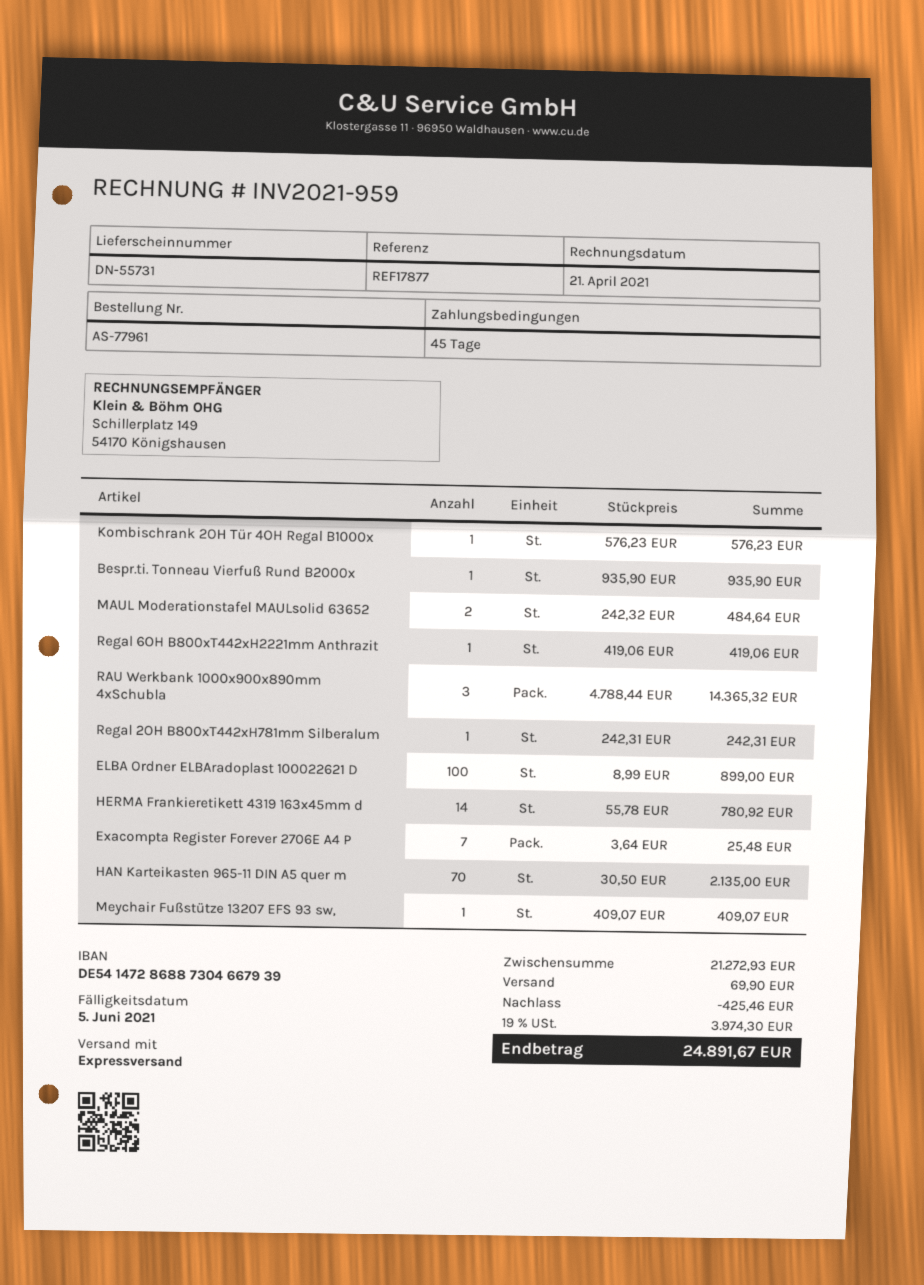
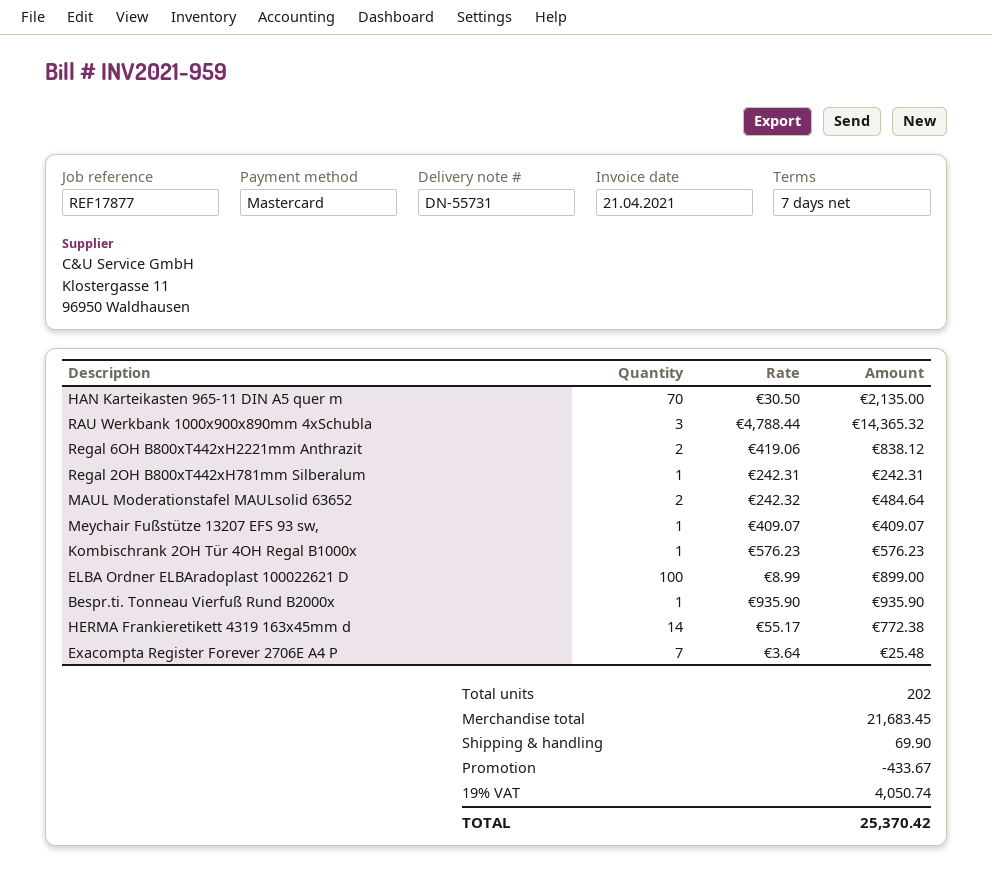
payment terms: 45 days -> 7 days
Regal 6OH B800xT442xH2221mm Anthrazit: 1 x 419.06 = 419.06 -> 2 x 419.06 = 838.12
HERMA Frankieretikett 4319 163x45mm d: 14 x 55.78 = 780.92 -> 14 x 55.17 = 772.38
subtotal: 21272.93 -> 21683.45
discount: 425.46 -> 433.67
tax: 19% = 3974.30 -> 19% = 4050.74
total: 24891.67 -> 25370.42

